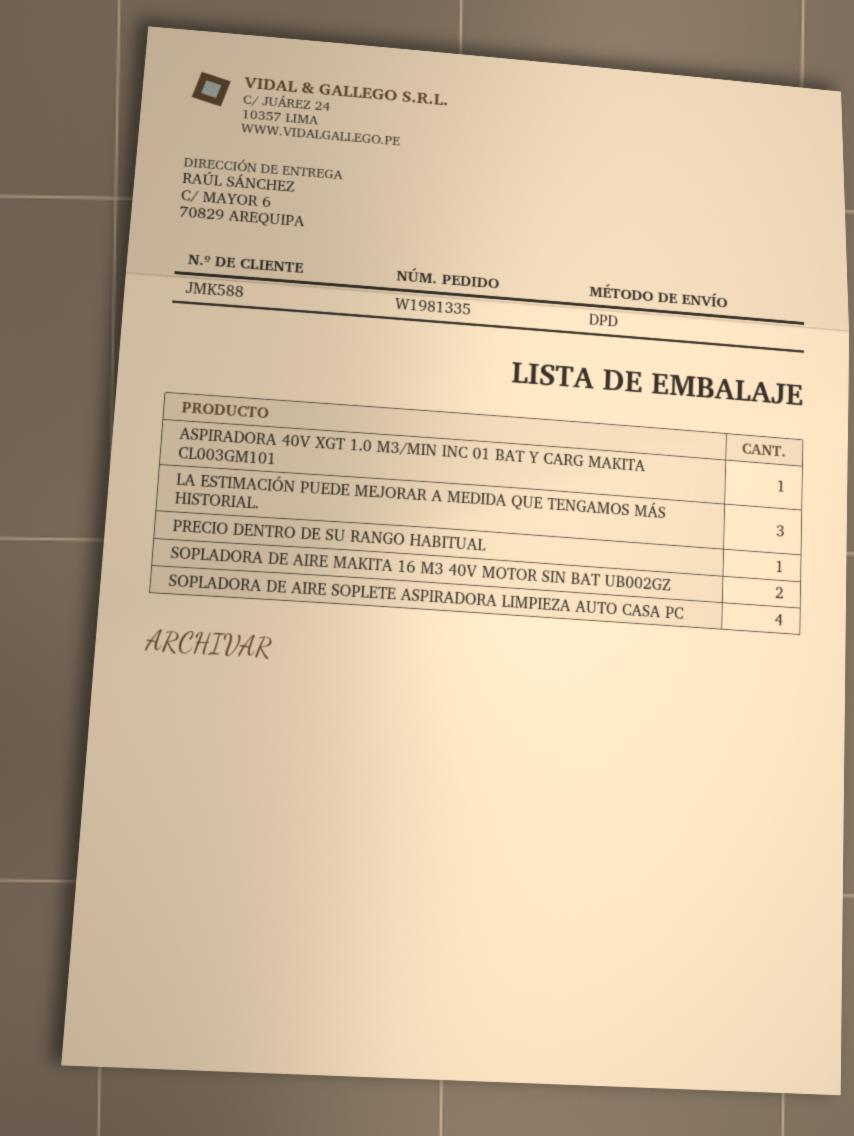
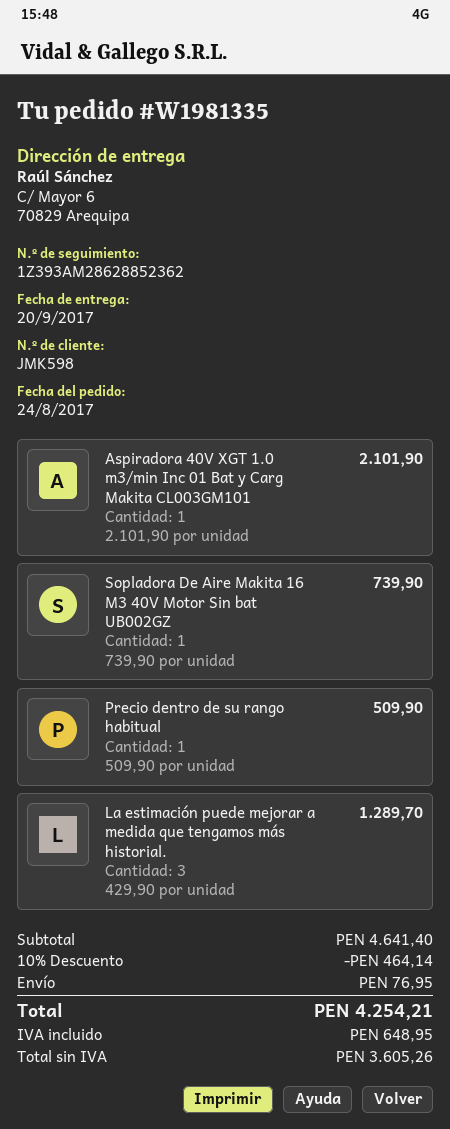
customer number: JMK588 -> JMK598
SOPLADORA DE AIRE MAKITA 16 M3 40V MOTOR SIN BAT UB002GZ: 2 -> 1
SOPLADORA DE AIRE SOPLETE ASPIRADORA LIMPIEZA AUTO CASA PC: 4 -> none

